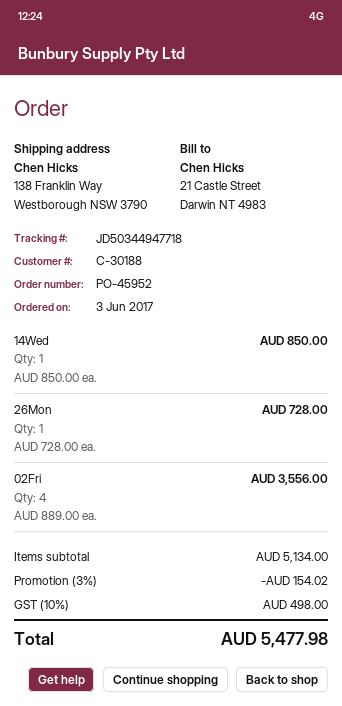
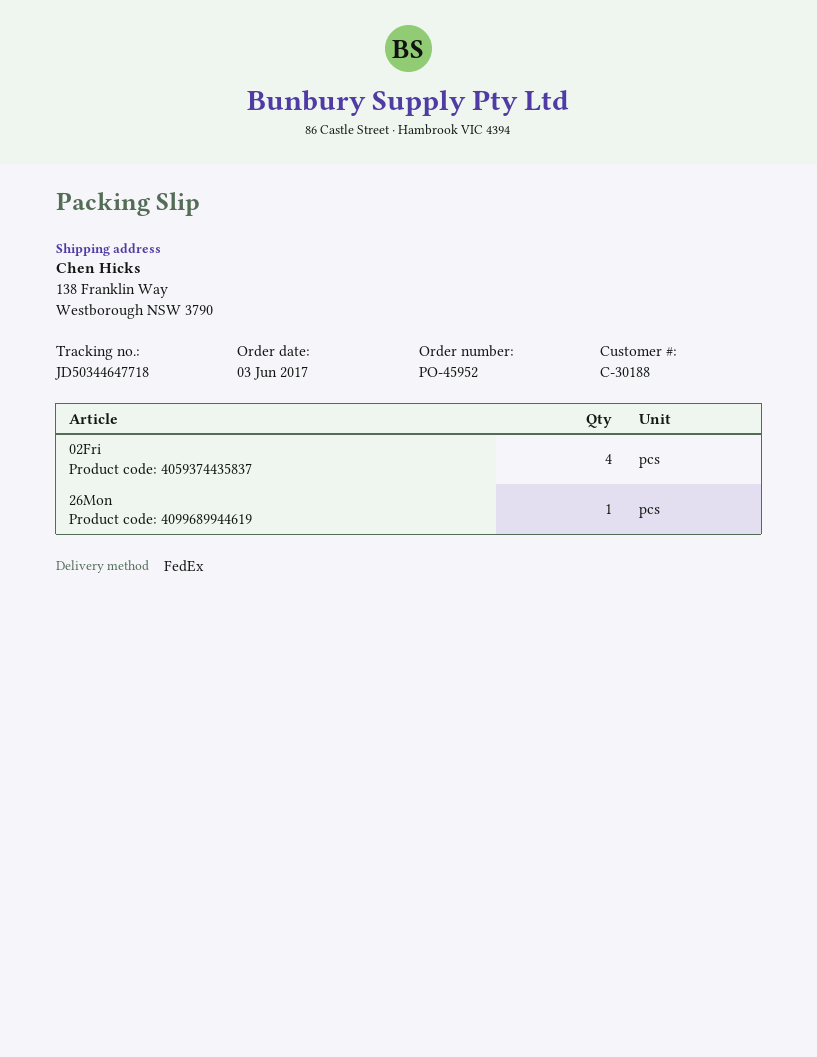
tracking number: JD50344947718 -> JD50344647718
14Wed: 1 -> none

